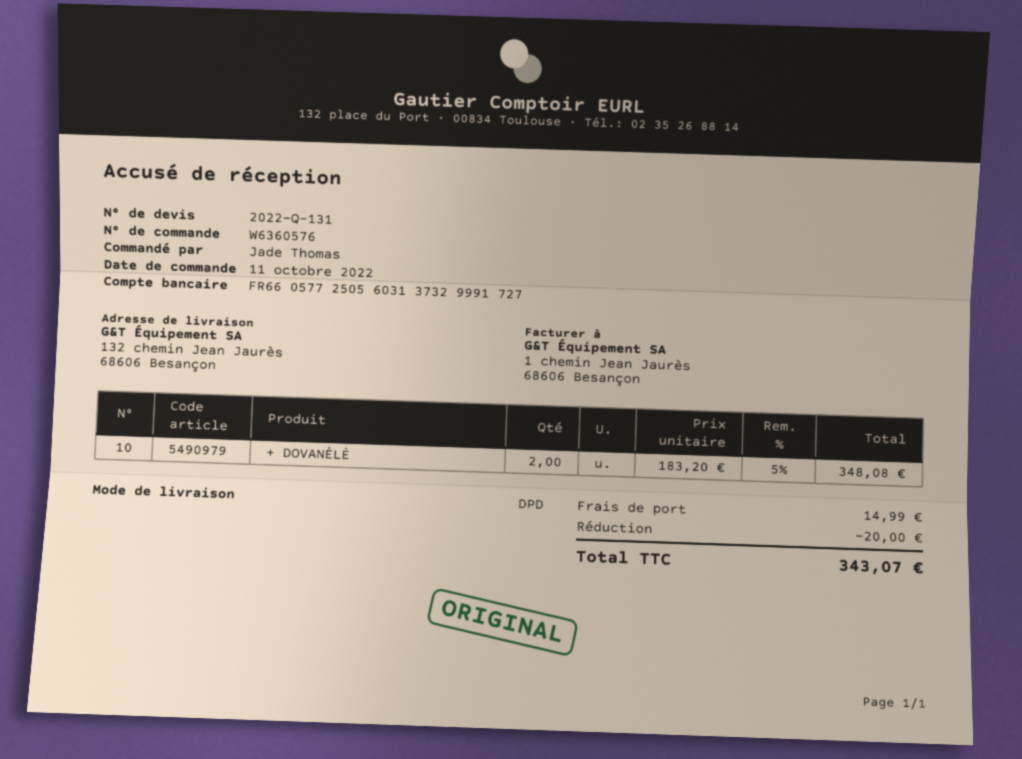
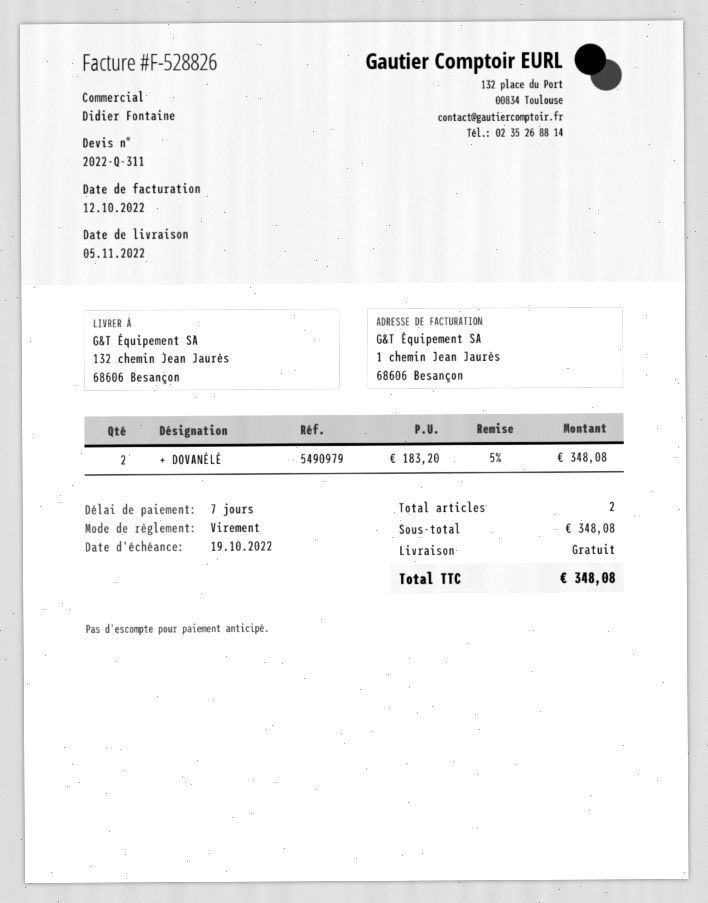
quote number: 2022-Q-131 -> 2022-Q-311
discount: 20.00 -> none
shipping: 14.99 -> 0.00
total: 343.07 -> 348.08

